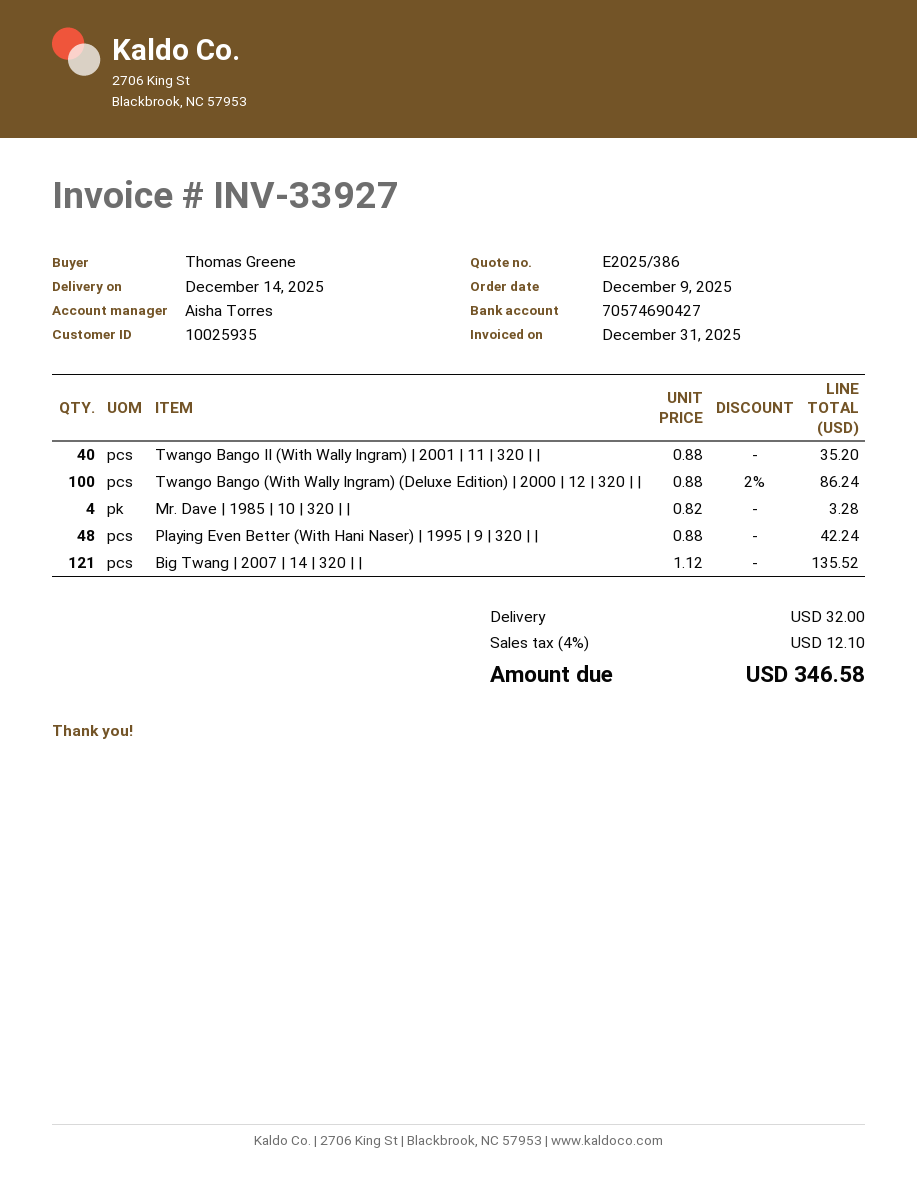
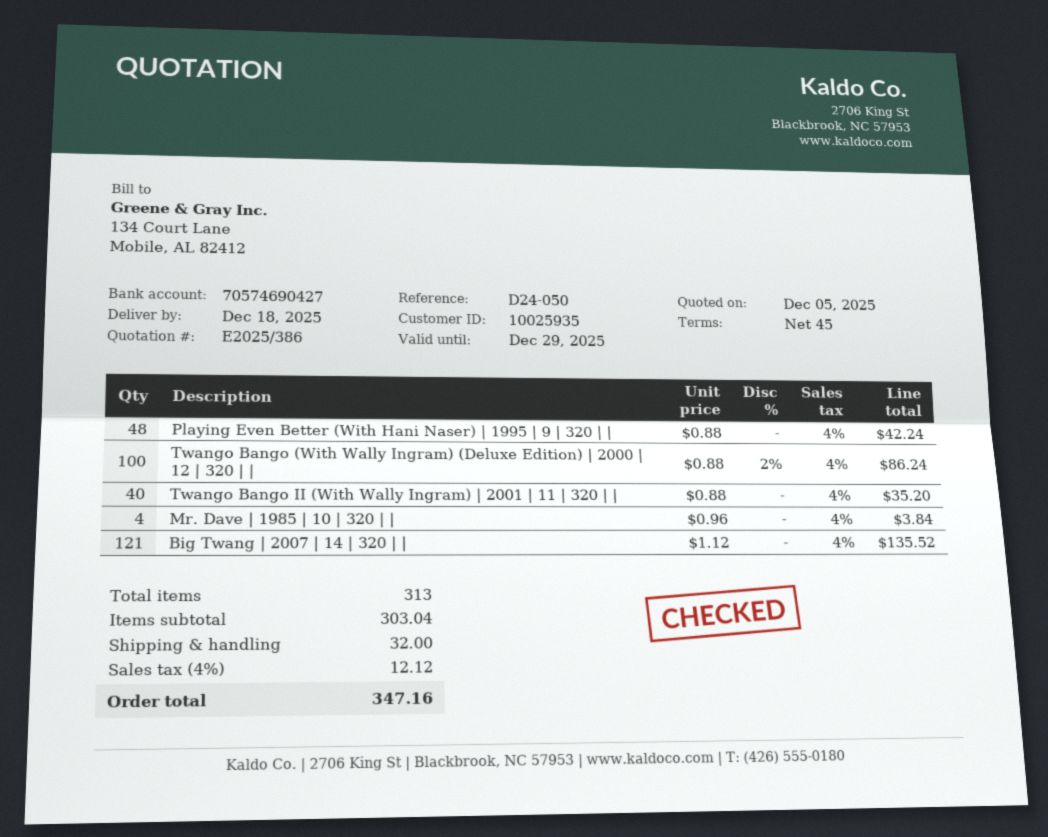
delivery date: 2025-12-14 -> 2025-12-18
Mr. Dave | 1985 | 10 | 320 | |: 4 x 0.82 = 3.28 -> 4 x 0.96 = 3.84
tax: 4% = 12.10 -> 4% = 12.12
total: 346.58 -> 347.16

